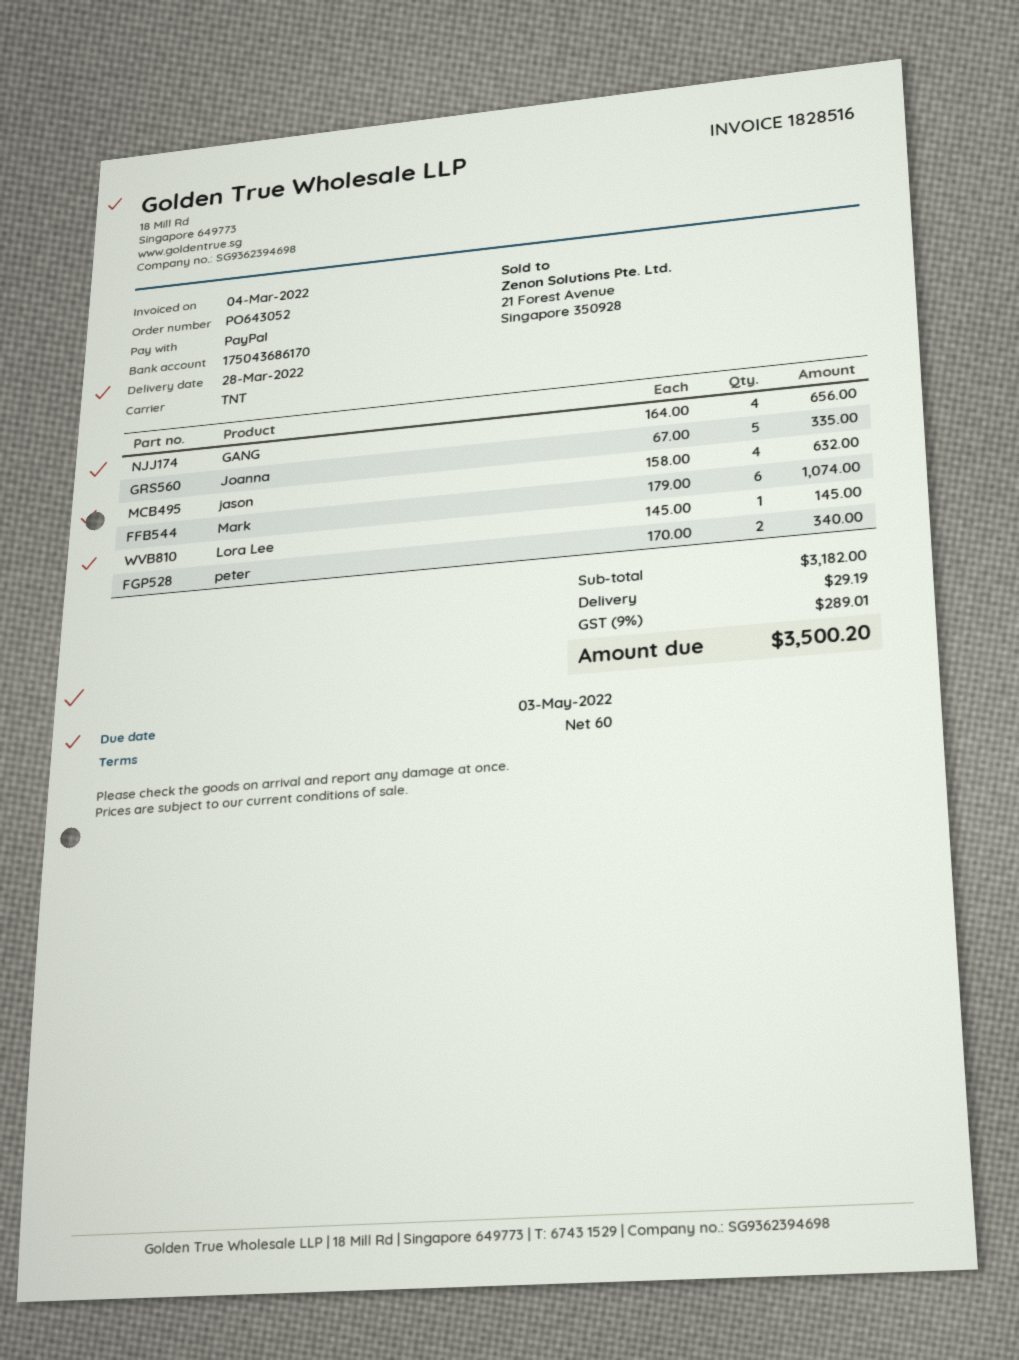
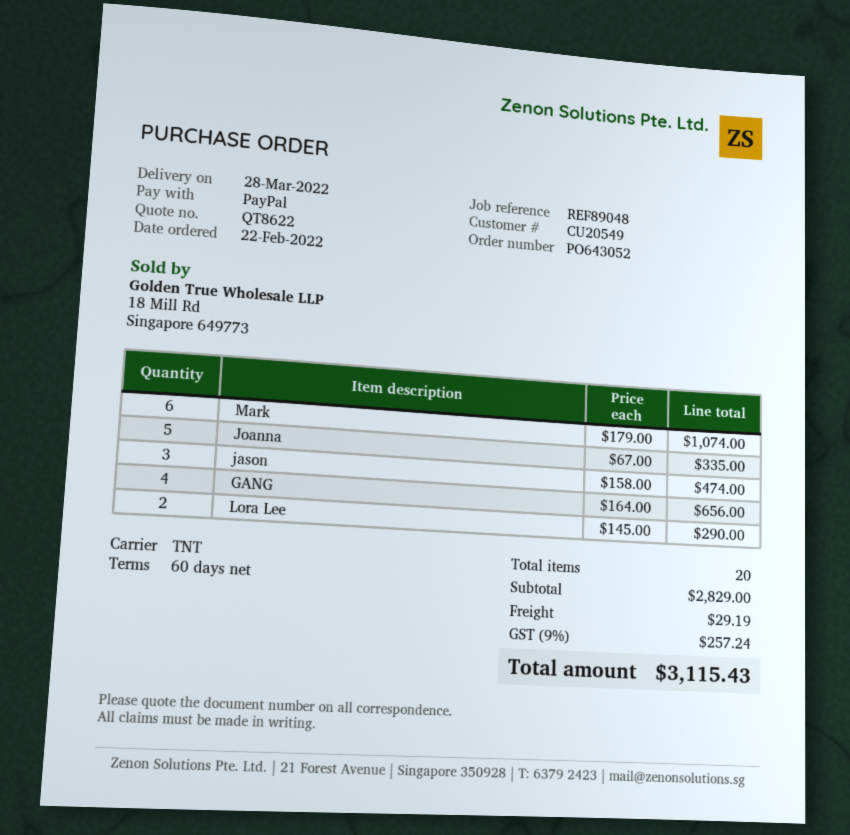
jason: 4 x 158.00 = 632.00 -> 3 x 158.00 = 474.00
Lora Lee: 1 x 145.00 = 145.00 -> 2 x 145.00 = 290.00
peter: 2 x 170.00 = 340.00 -> none
subtotal: 3182.00 -> 2829.00
tax: 9% = 289.01 -> 9% = 257.24
total: 3500.20 -> 3115.43

